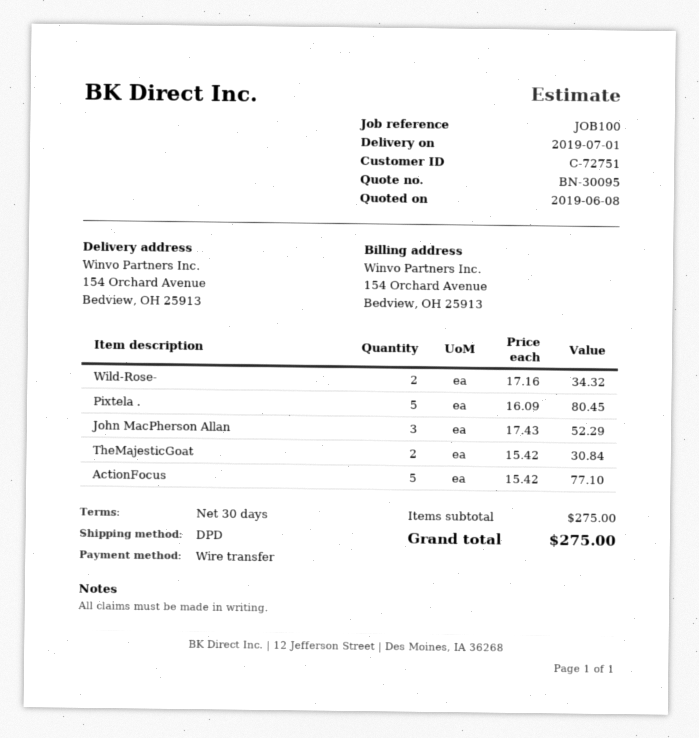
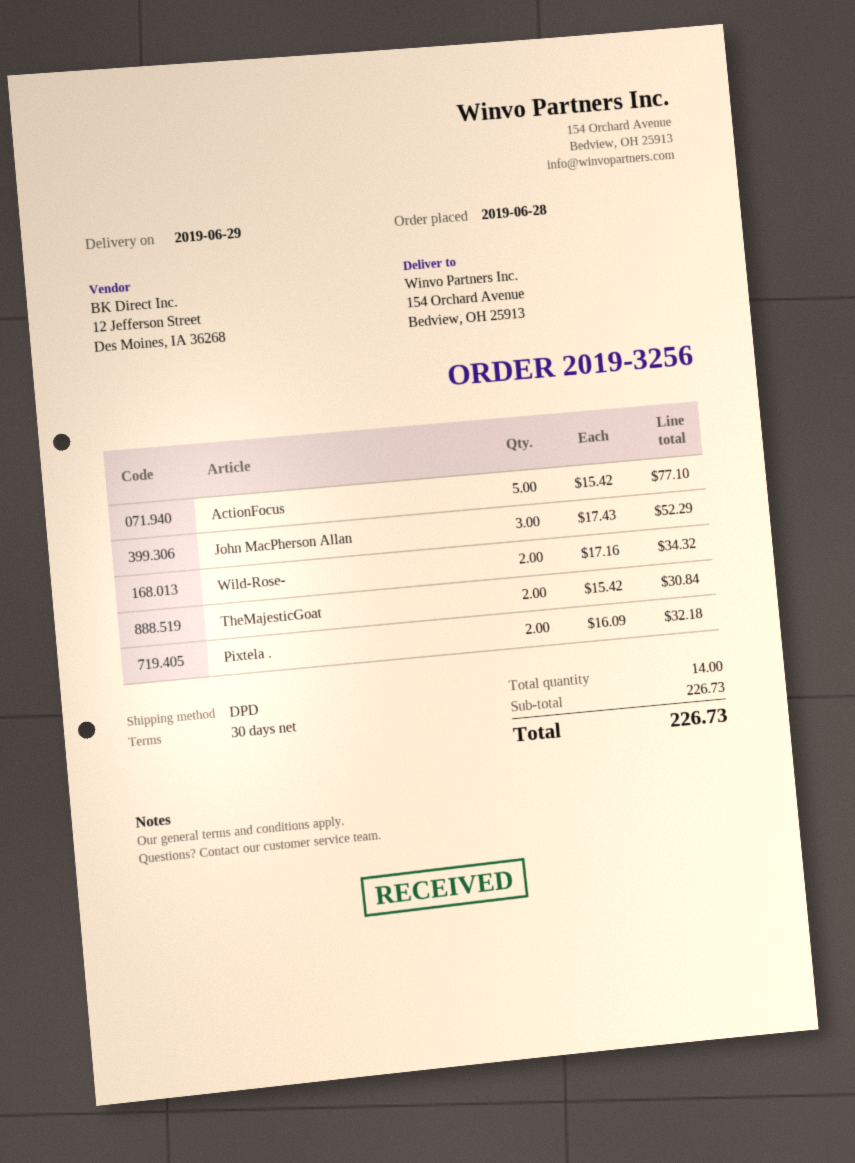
delivery date: 2019-07-01 -> 2019-06-29
Pixtela .: 5 x 16.09 = 80.45 -> 2 x 16.09 = 32.18
subtotal: 275.00 -> 226.73
total: 275.00 -> 226.73

